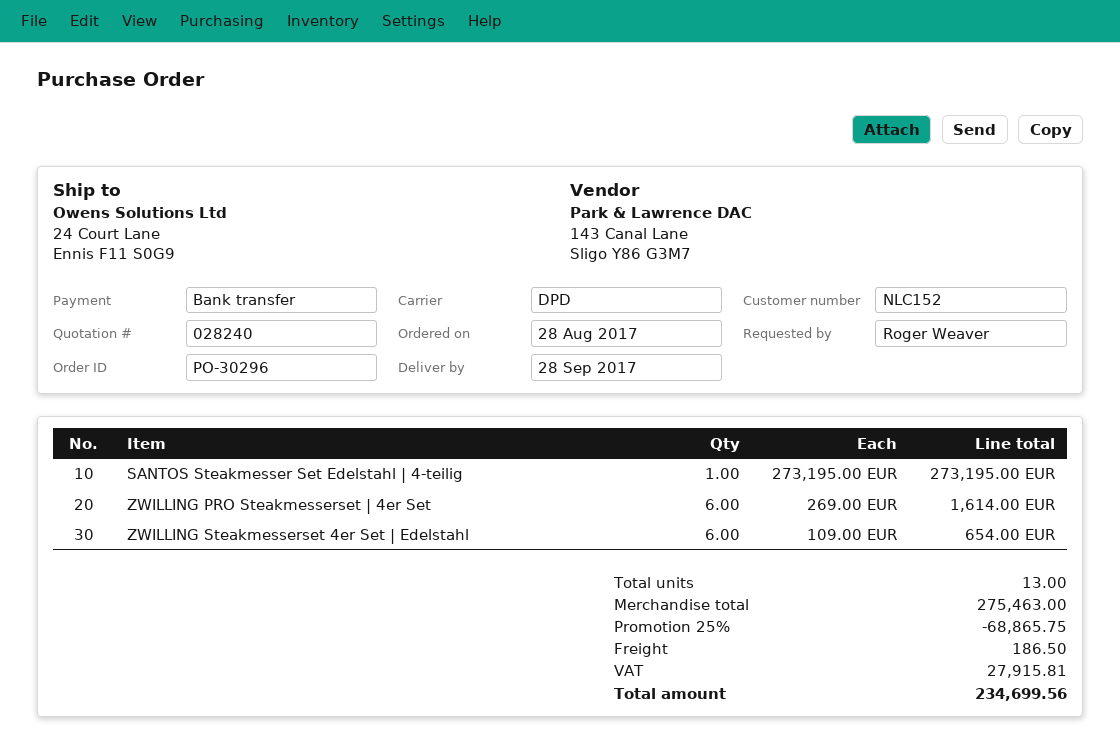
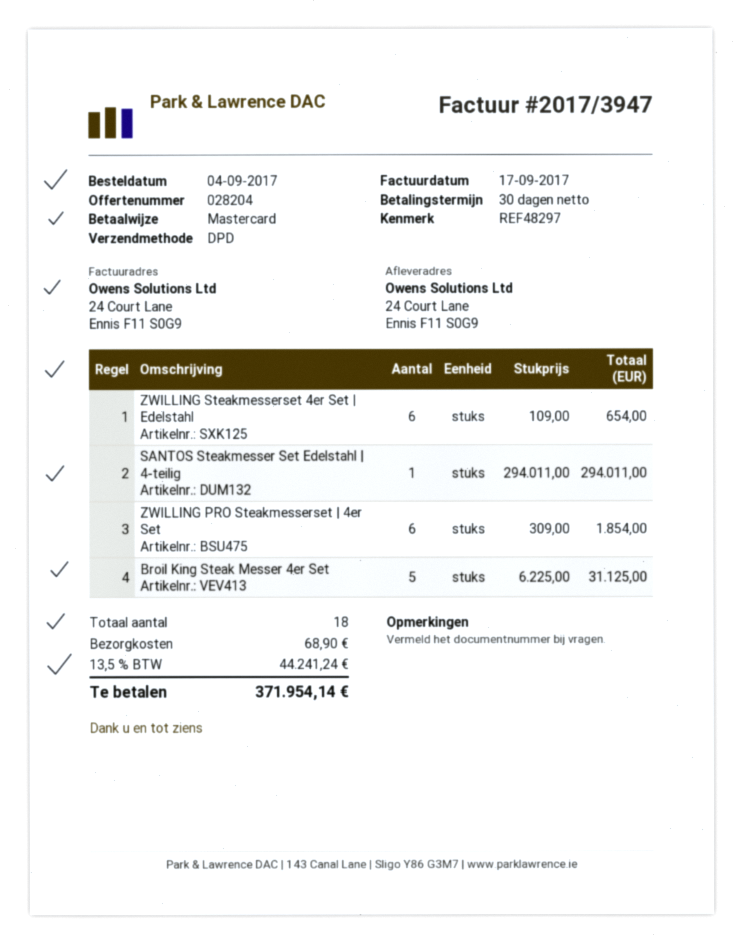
quote number: 028240 -> 028204
order date: 2017-08-28 -> 2017-09-04
payment method: bank transfer -> Mastercard
SANTOS Steakmesser Set Edelstahl | 4-teilig: 1 x 273195.00 = 273195.00 -> 1 x 294011.00 = 294011.00
ZWILLING PRO Steakmesserset | 4er Set: 6 x 269.00 = 1614.00 -> 6 x 309.00 = 1854.00
Broil King Steak Messer 4er Set: none -> 5 x 6225.00 = 31125.00
total quantity: 13 -> 18
discount: 25% = 68865.75 -> none
shipping: 186.50 -> 68.90
tax: 27915.81 -> 44241.24
total: 234699.56 -> 371954.14

